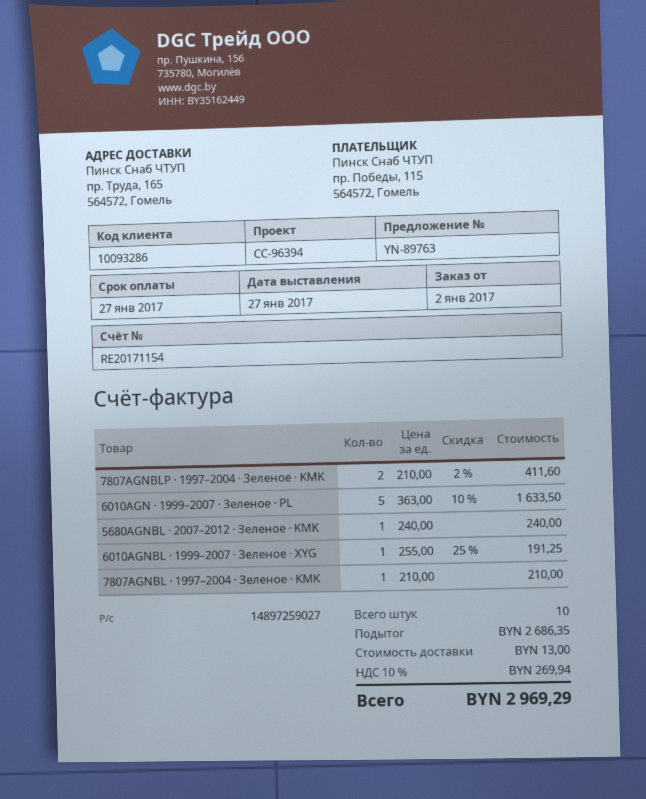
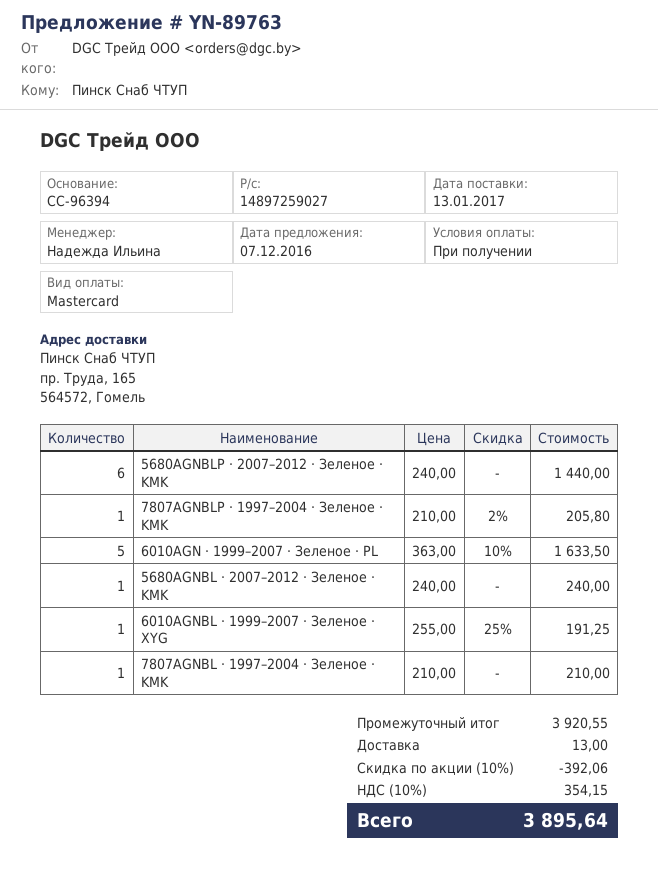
7807AGNBLP · 1997–2004 · Зеленое · KMK: 2 x 210.00 - 2% = 411.60 -> 1 x 210.00 - 2% = 205.80
5680AGNBLP · 2007–2012 · Зеленое · KMK: none -> 6 x 240.00 = 1440.00
subtotal: 2686.35 -> 3920.55
discount: none -> 10% = 392.06
tax: 10% = 269.94 -> 10% = 354.15
total: 2969.29 -> 3895.64

